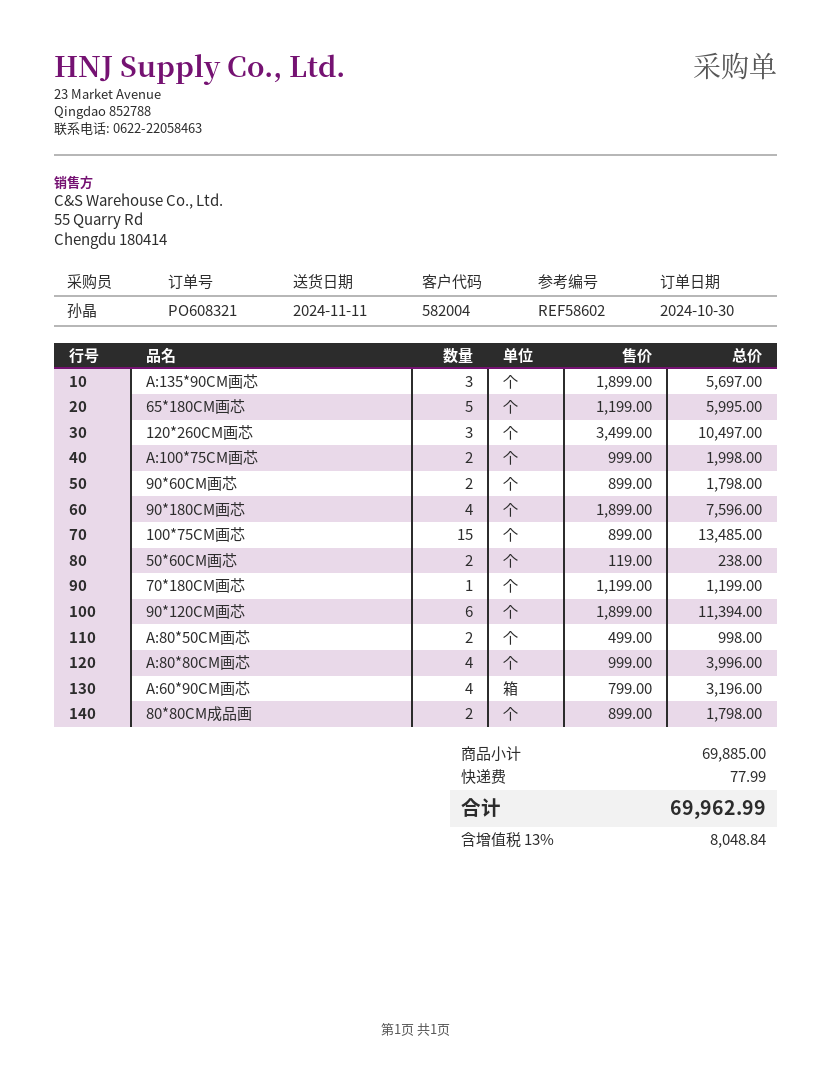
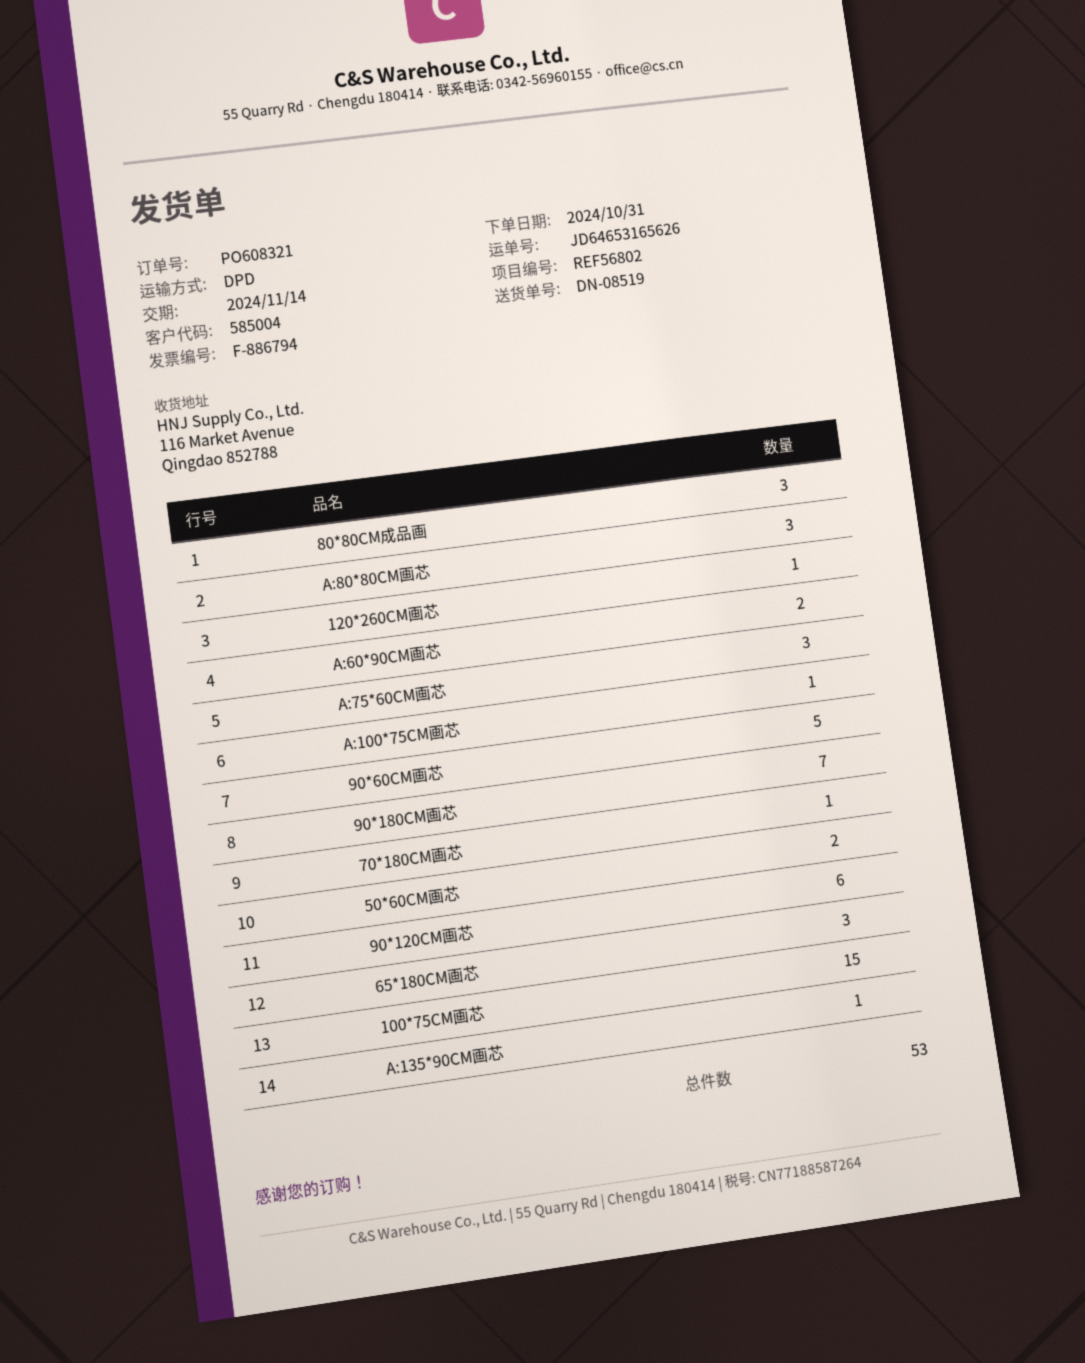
order date: 2024-10-30 -> 2024-10-31
delivery date: 2024-11-11 -> 2024-11-14
customer number: 582004 -> 585004
reference: REF58602 -> REF56802
A:135*90CM画芯: 3 -> 1
65*180CM画芯: 5 -> 3
120*260CM画芯: 3 -> 1
A:100*75CM画芯: 2 -> 1
90*60CM画芯: 2 -> 5
90*180CM画芯: 4 -> 7
A:80*50CM画芯: 2 -> none
A:80*80CM画芯: 4 -> 3
A:60*90CM画芯: 4 -> 2
80*80CM成品画: 2 -> 3
A:75*60CM画芯: none -> 3

